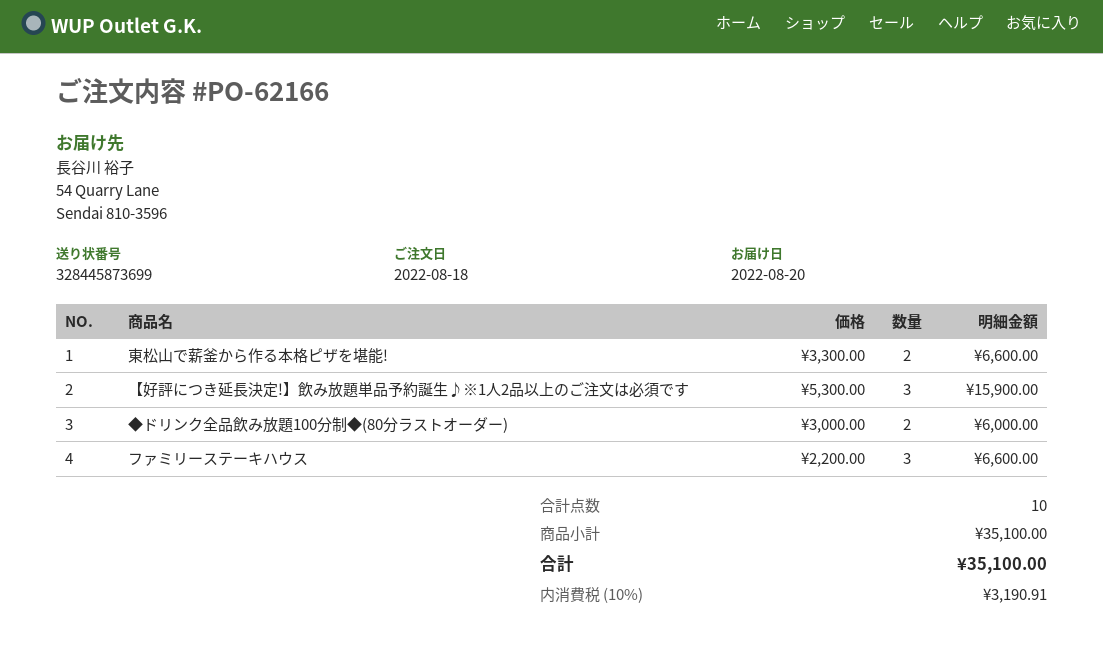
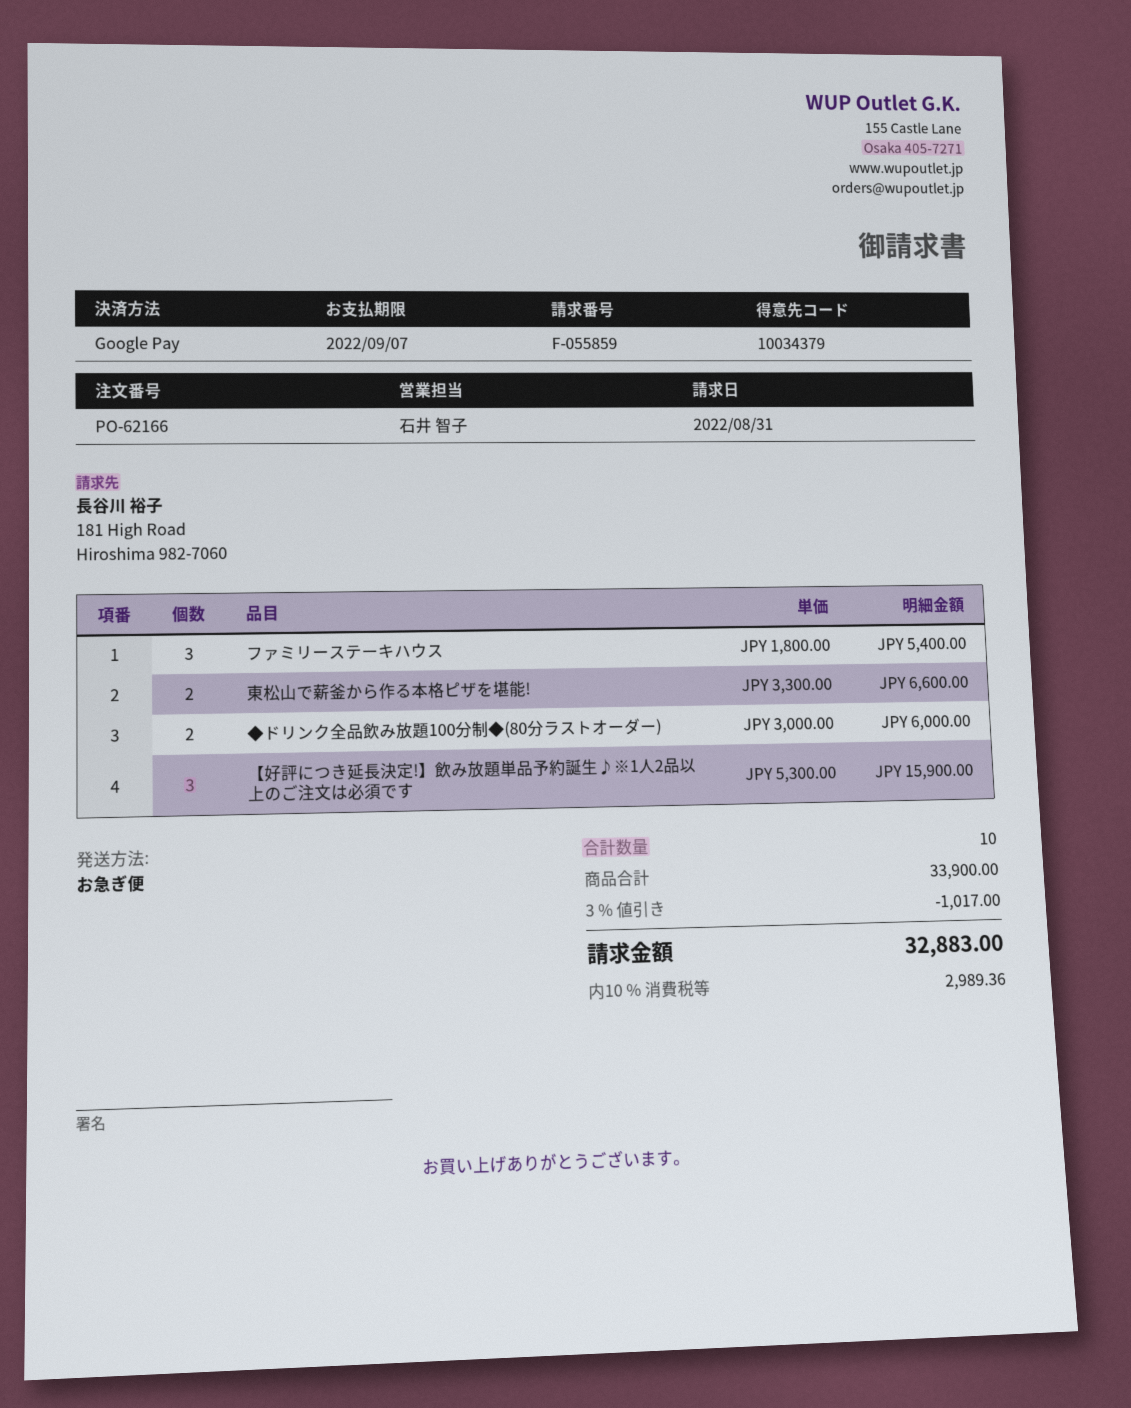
ファミリーステーキハウス: 3 x 2200.00 = 6600.00 -> 3 x 1800.00 = 5400.00
subtotal: 35100.00 -> 33900.00
discount: none -> 3% = 1017.00
tax: 10% = 3190.91 -> 10% = 2989.36
total: 35100.00 -> 32883.00

